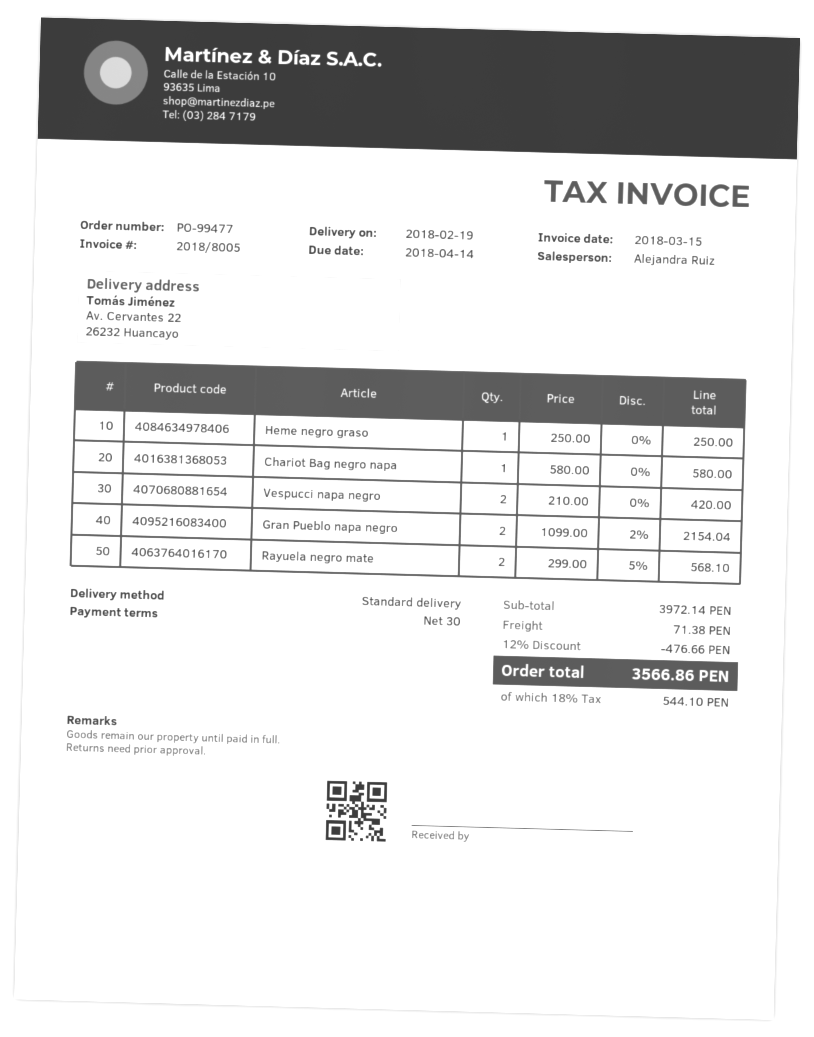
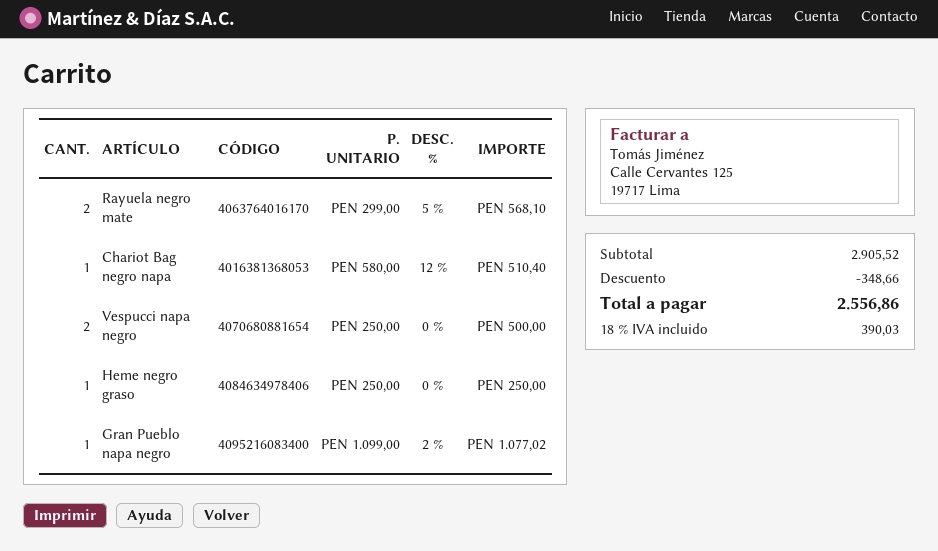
Chariot Bag negro napa: 1 x 580.00 = 580.00 -> 1 x 580.00 - 12% = 510.40
Vespucci napa negro: 2 x 210.00 = 420.00 -> 2 x 250.00 = 500.00
Gran Pueblo napa negro: 2 x 1099.00 - 2% = 2154.04 -> 1 x 1099.00 - 2% = 1077.02
subtotal: 3972.14 -> 2905.52
discount: 476.66 -> 348.66
shipping: 71.38 -> none
tax: 18% = 544.10 -> 18% = 390.03
total: 3566.86 -> 2556.86

